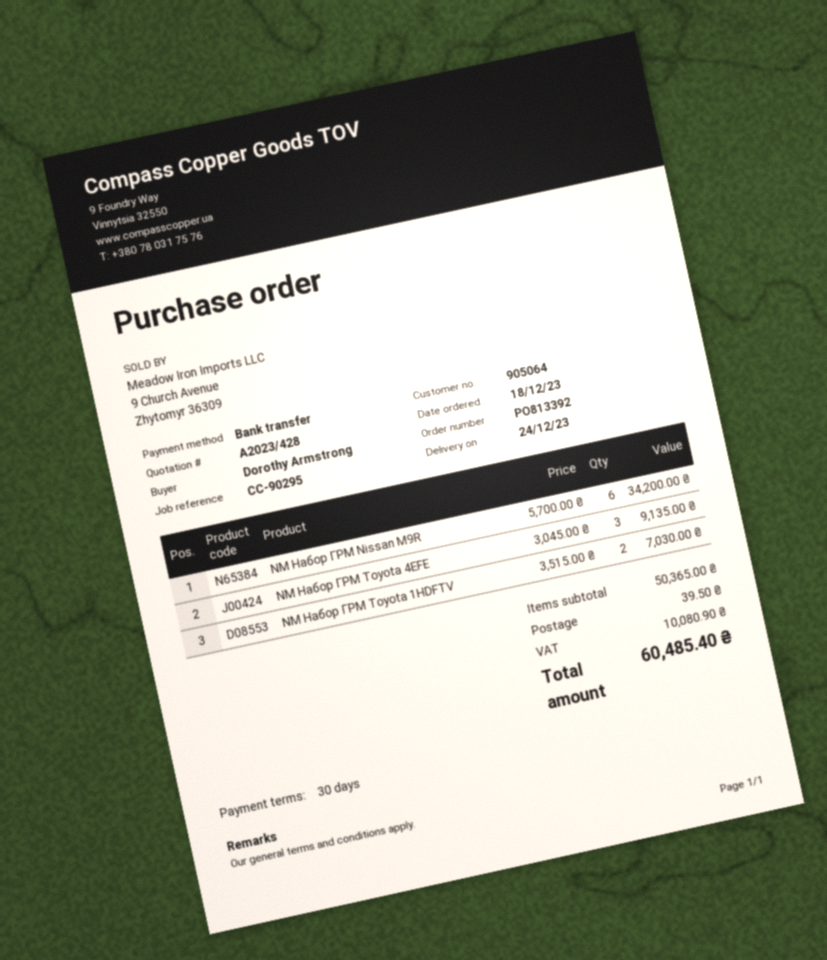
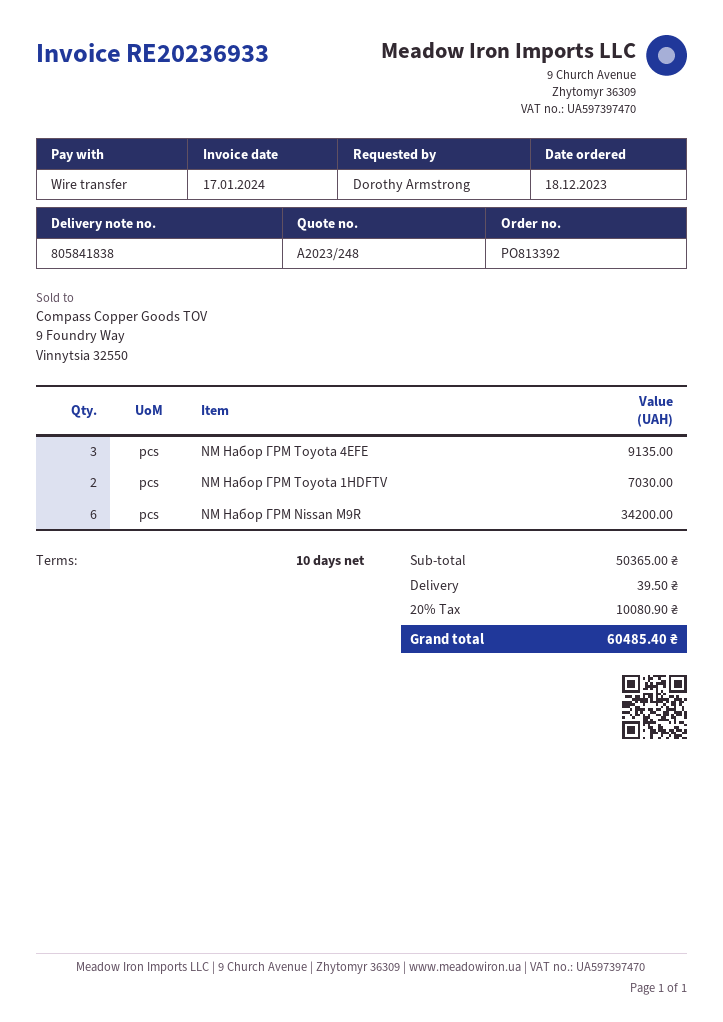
quote number: A2023/428 -> A2023/248
payment terms: 30 days -> 10 days

